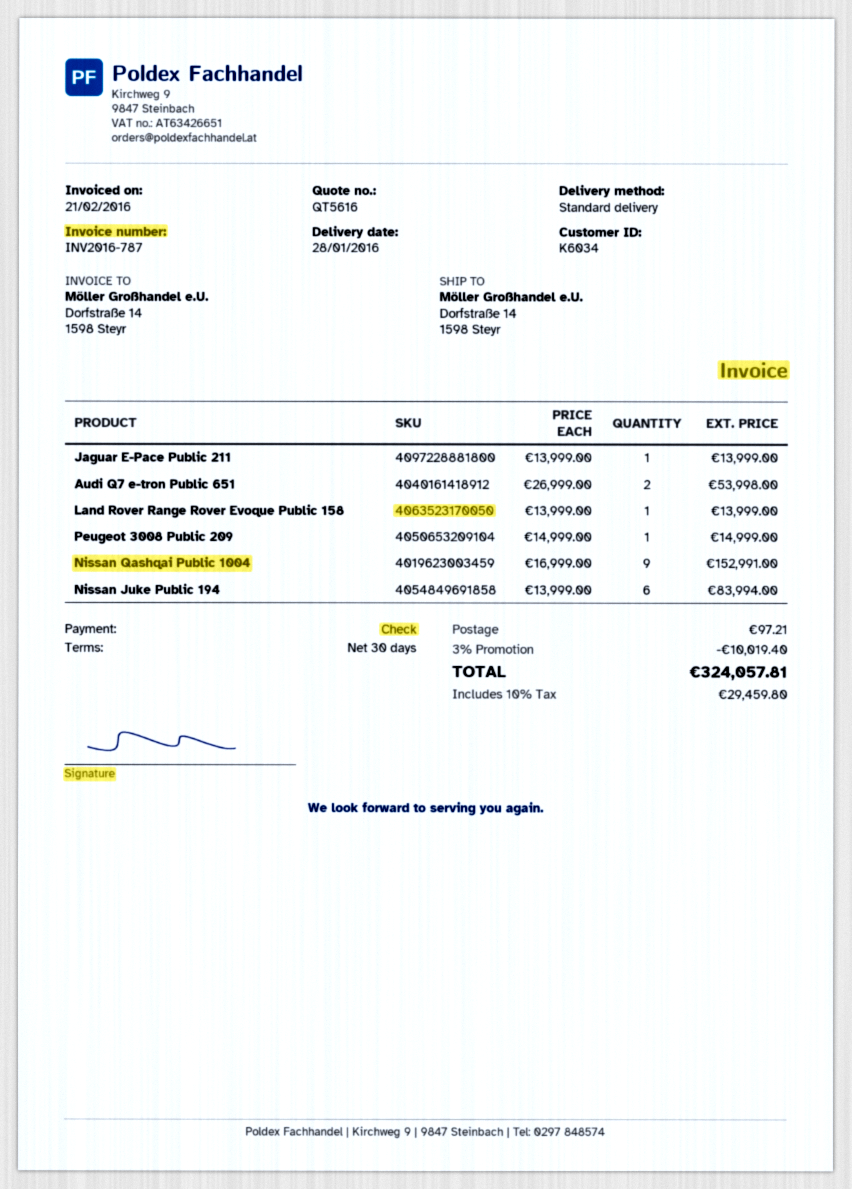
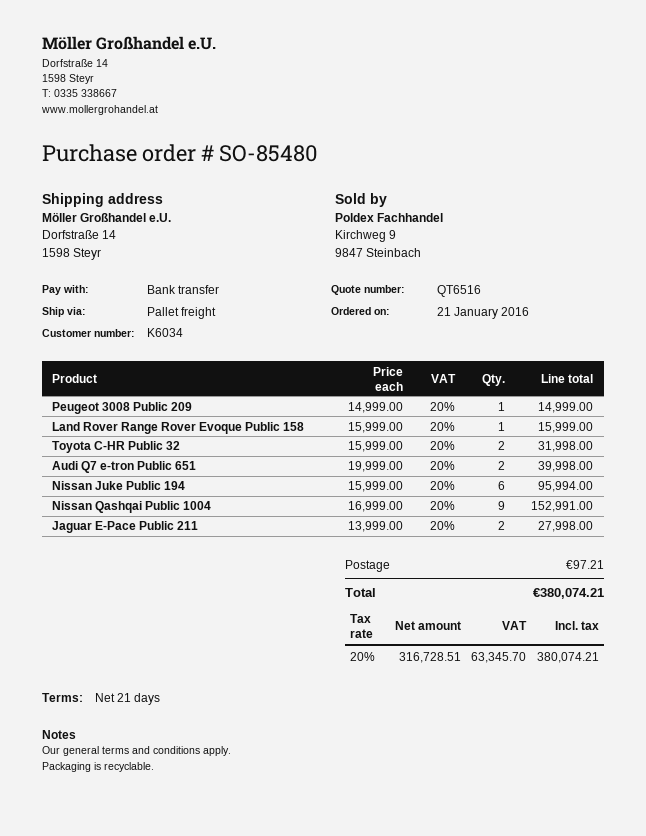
quote number: QT5616 -> QT6516
payment terms: 30 days -> 21 days
payment method: cheque -> bank transfer
shipping method: standard -> pallet freight
Jaguar E-Pace Public 211: 1 x 13999.00 = 13999.00 -> 2 x 13999.00 = 27998.00
Audi Q7 e-tron Public 651: 2 x 26999.00 = 53998.00 -> 2 x 19999.00 = 39998.00
Land Rover Range Rover Evoque Public 158: 1 x 13999.00 = 13999.00 -> 1 x 15999.00 = 15999.00
Nissan Juke Public 194: 6 x 13999.00 = 83994.00 -> 6 x 15999.00 = 95994.00
Toyota C-HR Public 32: none -> 2 x 15999.00 = 31998.00
discount: 3% = 10019.40 -> none
tax: 10% = 29459.80 -> 20% = 63345.70
total: 324057.81 -> 380074.21

